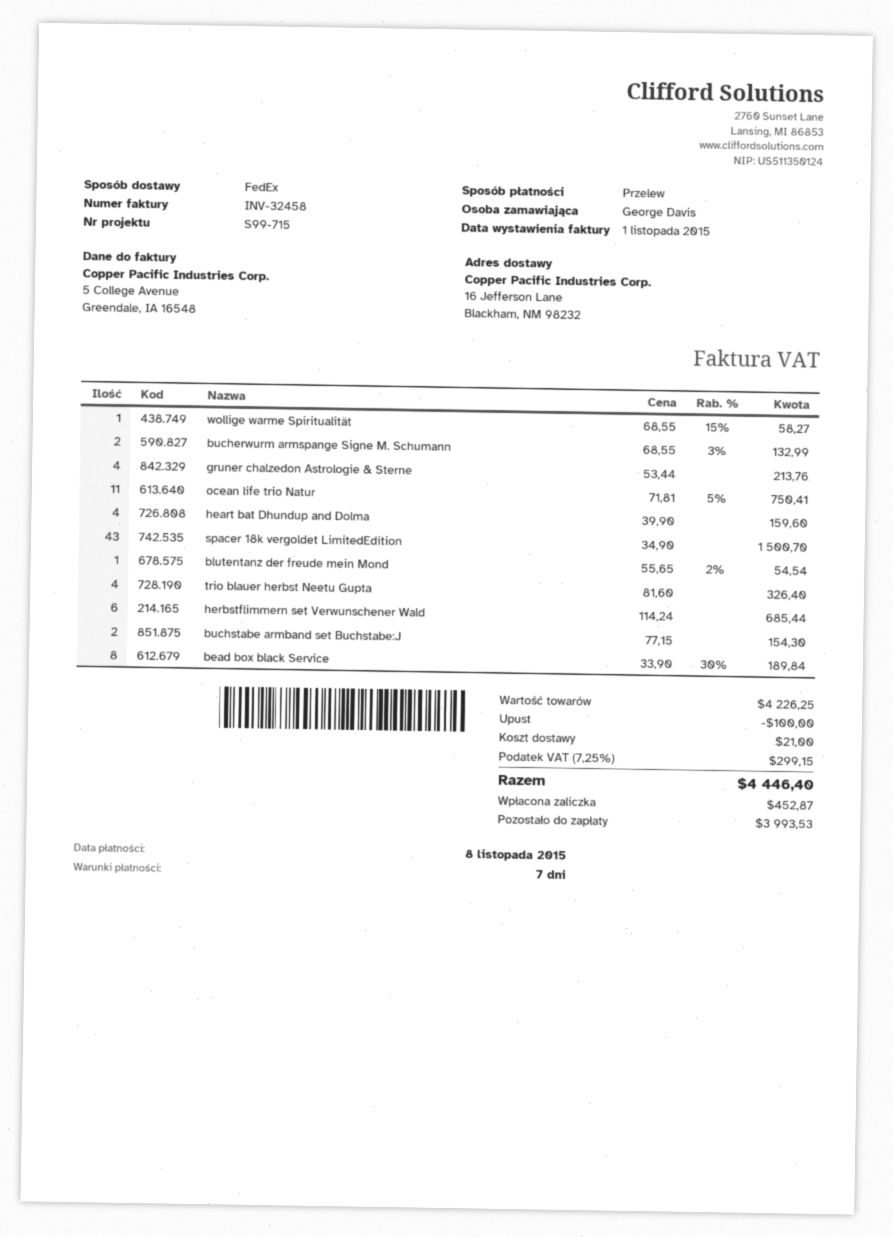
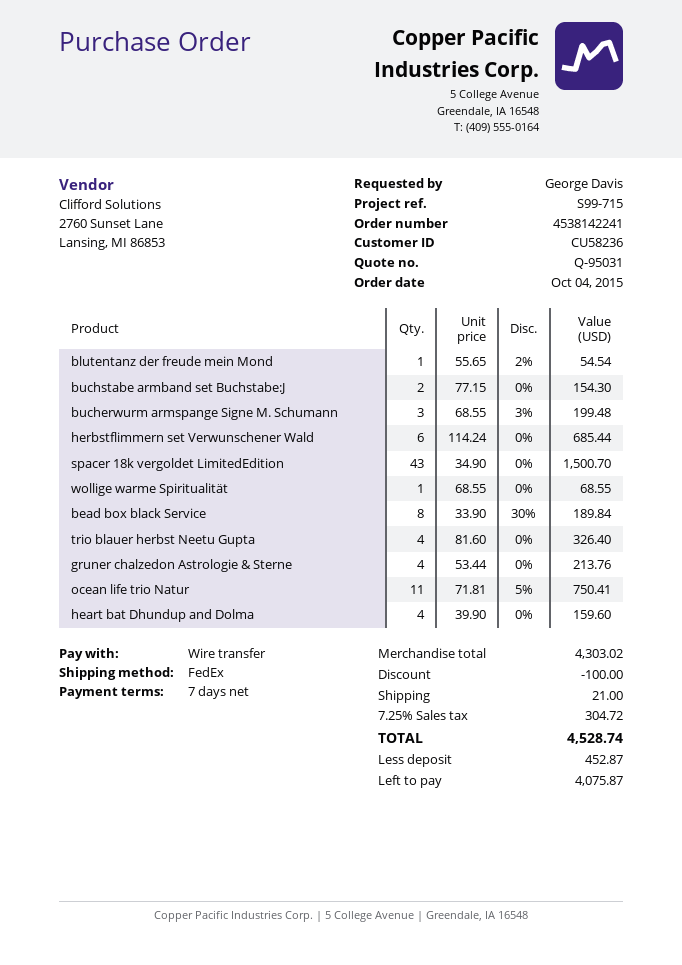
wollige warme Spiritualität: 1 x 68.55 - 15% = 58.27 -> 1 x 68.55 = 68.55
bucherwurm armspange Signe M. Schumann: 2 x 68.55 - 3% = 132.99 -> 3 x 68.55 - 3% = 199.48
subtotal: 4226.25 -> 4303.02
tax: 7.25% = 299.15 -> 7.25% = 304.72
total: 4446.40 -> 4528.74
balance: 3993.53 -> 4075.87

